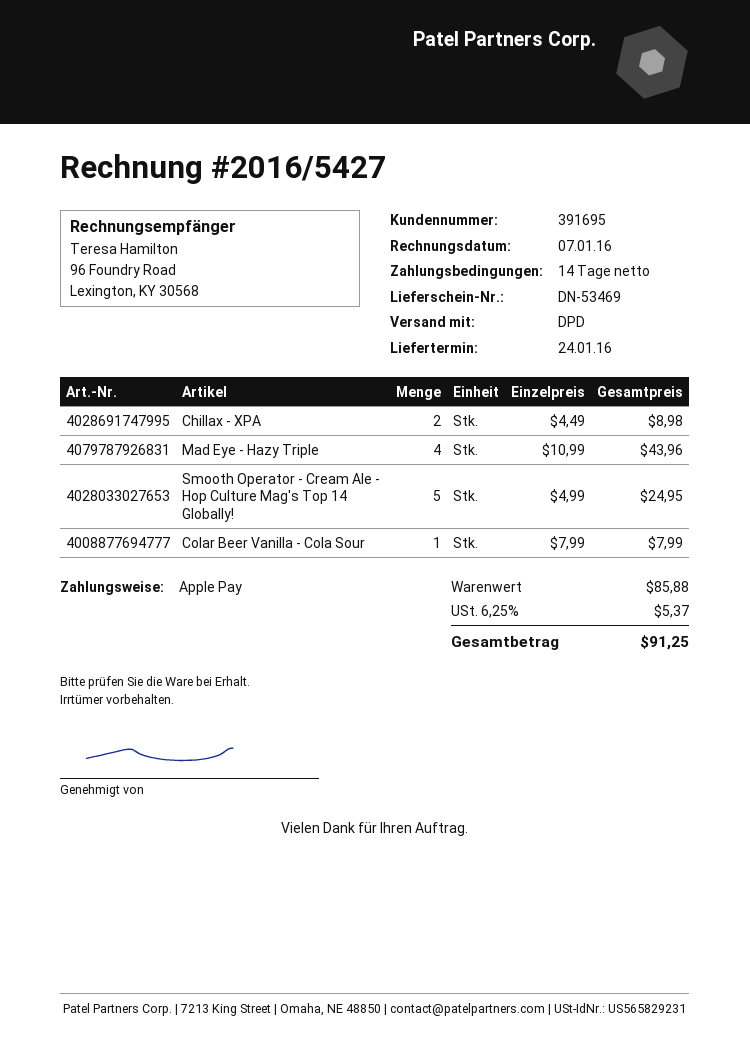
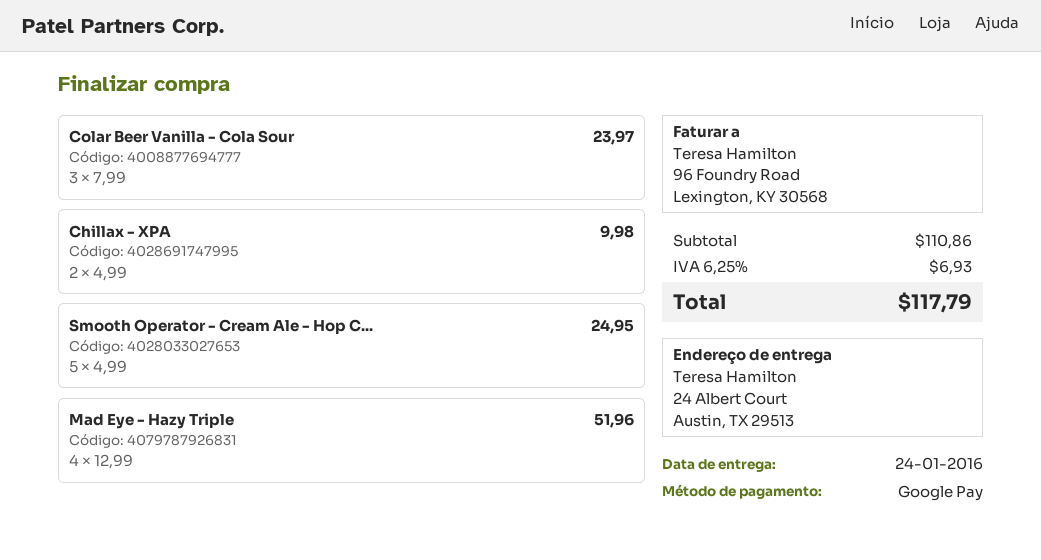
payment method: Apple Pay -> Google Pay
Chillax - XPA: 2 x 4.49 = 8.98 -> 2 x 4.99 = 9.98
Mad Eye - Hazy Triple: 4 x 10.99 = 43.96 -> 4 x 12.99 = 51.96
Colar Beer Vanilla - Cola Sour: 1 x 7.99 = 7.99 -> 3 x 7.99 = 23.97
subtotal: 85.88 -> 110.86
tax: 6.25% = 5.37 -> 6.25% = 6.93
total: 91.25 -> 117.79

